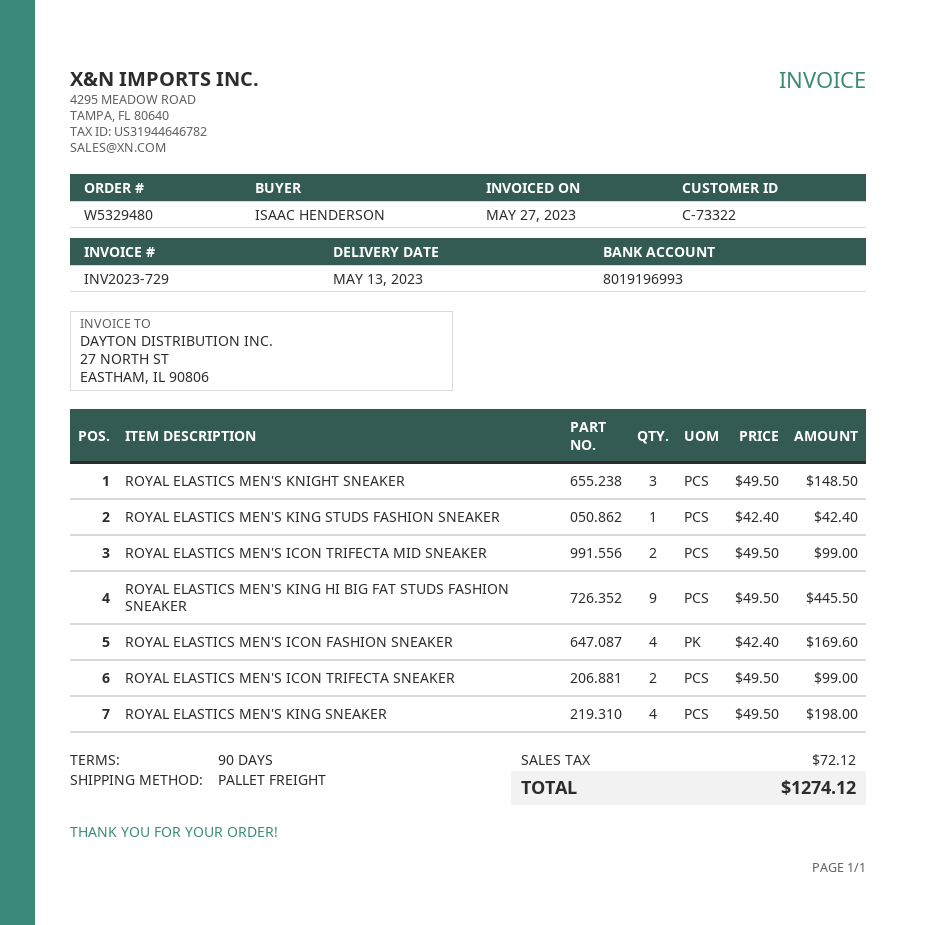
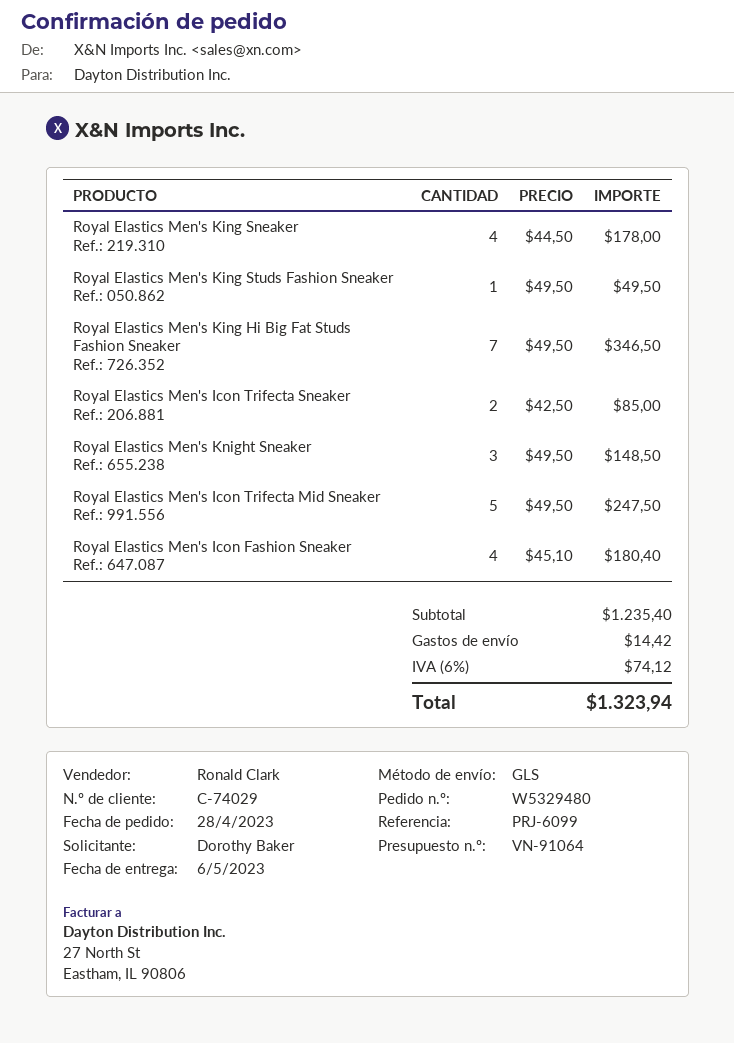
delivery date: 2023-05-13 -> 2023-05-06
customer number: C-73322 -> C-74029
ordered by: ISAAC HENDERSON -> Dorothy Baker
shipping method: pallet freight -> GLS
ROYAL ELASTICS MEN'S KING STUDS FASHION SNEAKER: 1 x 42.40 = 42.40 -> 1 x 49.50 = 49.50
ROYAL ELASTICS MEN'S ICON TRIFECTA MID SNEAKER: 2 x 49.50 = 99.00 -> 5 x 49.50 = 247.50
ROYAL ELASTICS MEN'S KING HI BIG FAT STUDS FASHION SNEAKER: 9 x 49.50 = 445.50 -> 7 x 49.50 = 346.50
ROYAL ELASTICS MEN'S ICON FASHION SNEAKER: 4 x 42.40 = 169.60 -> 4 x 45.10 = 180.40
ROYAL ELASTICS MEN'S ICON TRIFECTA SNEAKER: 2 x 49.50 = 99.00 -> 2 x 42.50 = 85.00
ROYAL ELASTICS MEN'S KING SNEAKER: 4 x 49.50 = 198.00 -> 4 x 44.50 = 178.00
shipping: none -> 14.42
tax: 72.12 -> 74.12
total: 1274.12 -> 1323.94

